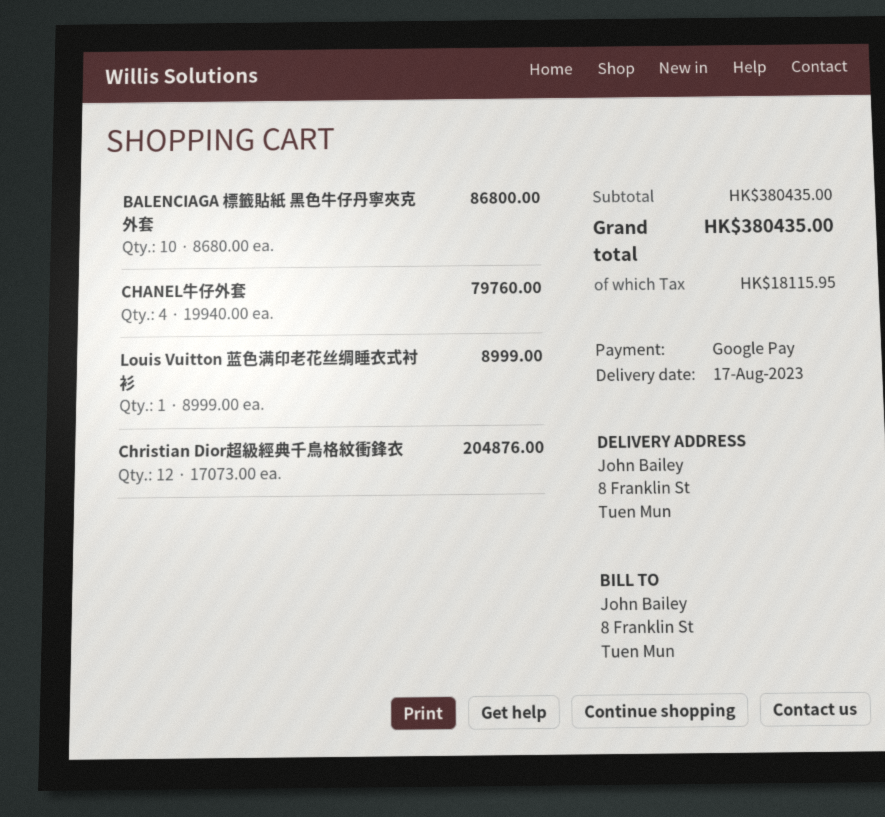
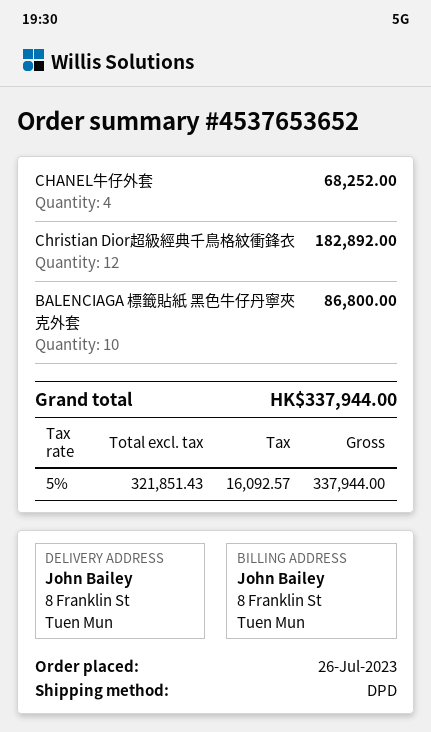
CHANEL牛仔外套: 4 for 79760.00 -> 4 for 68252.00
Louis Vuitton 蓝色满印老花丝绸睡衣式衬衫: 1 for 8999.00 -> none
Christian Dior超級經典千鳥格紋衝鋒衣: 12 for 204876.00 -> 12 for 182892.00
tax: 18115.95 -> 16092.57
total: 380435.00 -> 337944.00

